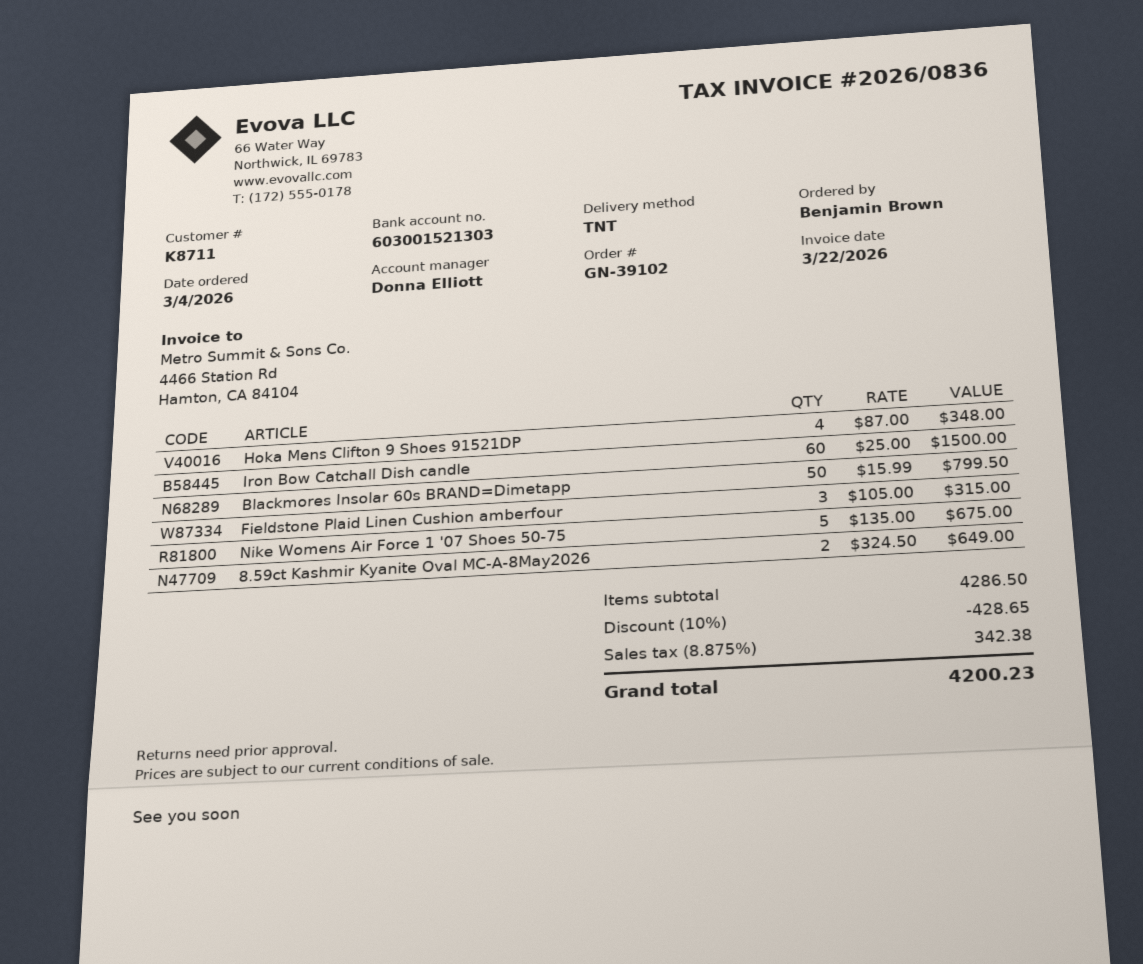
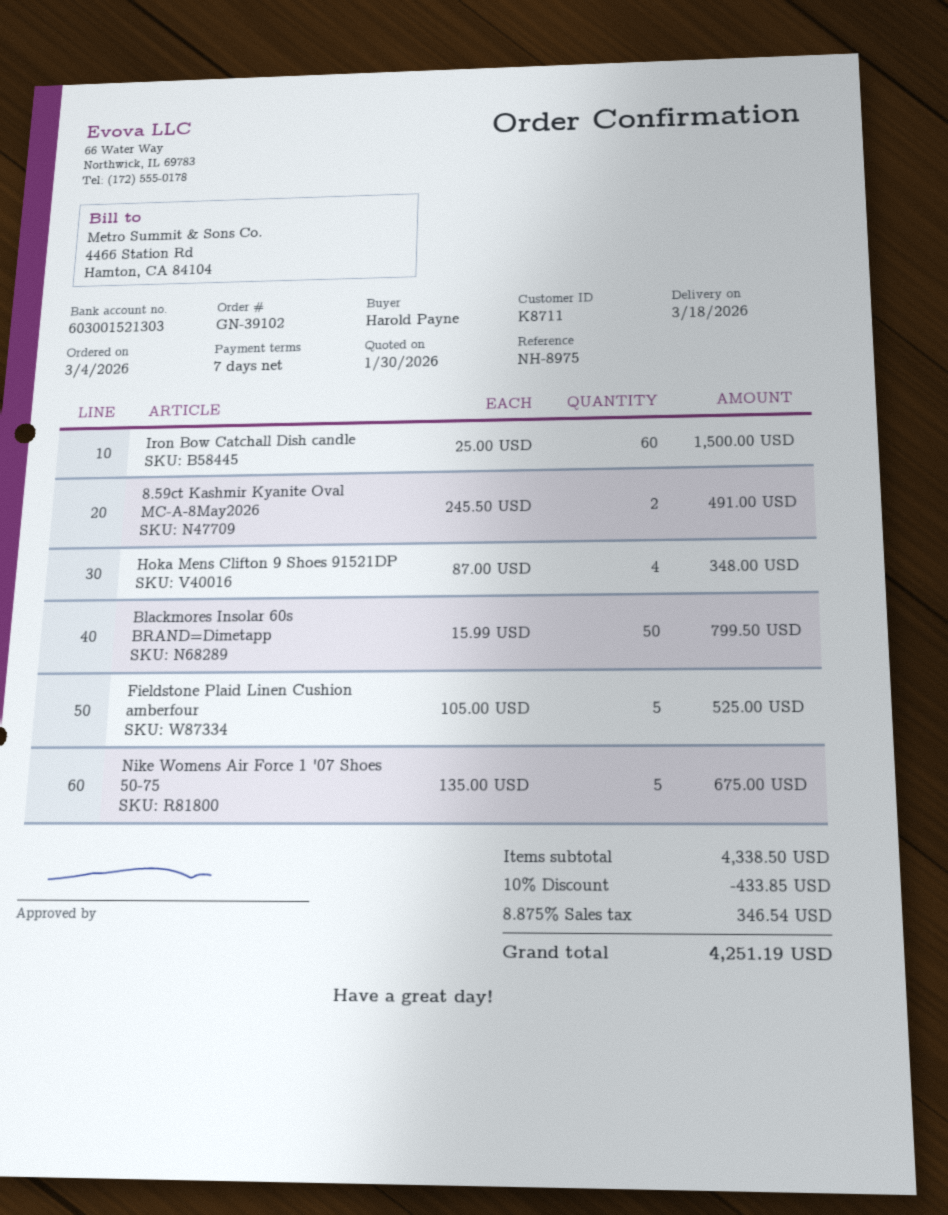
ordered by: Benjamin Brown -> Harold Payne
Fieldstone Plaid Linen Cushion amberfour: 3 x 105.00 = 315.00 -> 5 x 105.00 = 525.00
8.59ct Kashmir Kyanite Oval MC-A-8May2026: 2 x 324.50 = 649.00 -> 2 x 245.50 = 491.00
subtotal: 4286.50 -> 4338.50
discount: 10% = 428.65 -> 10% = 433.85
tax: 8.875% = 342.38 -> 8.875% = 346.54
total: 4200.23 -> 4251.19

